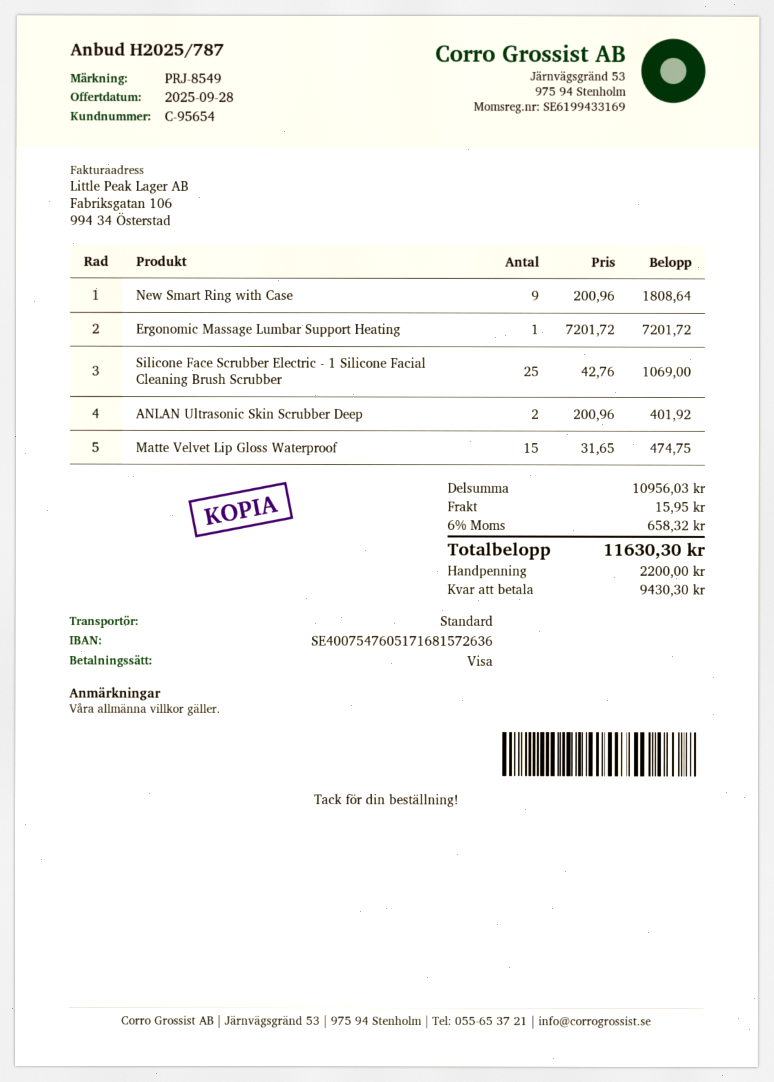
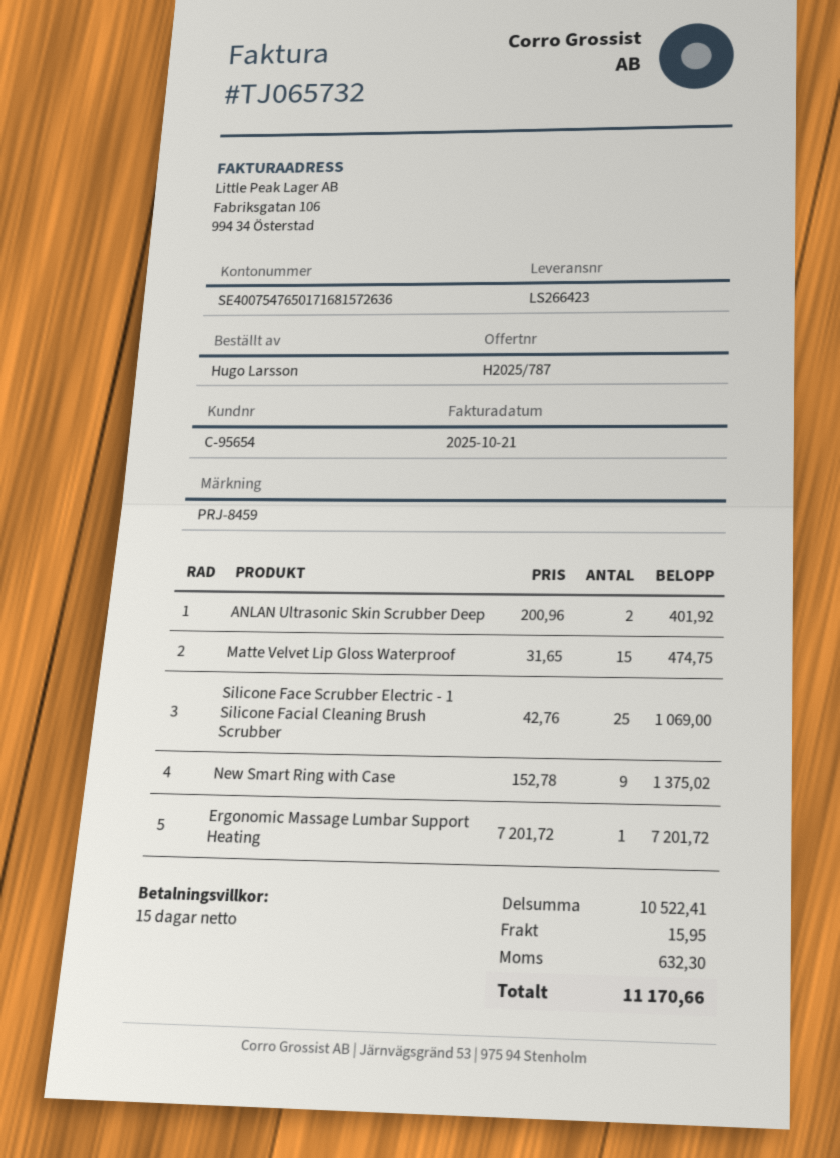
reference: PRJ-8549 -> PRJ-8459
bank account: SE4007547605171681572636 -> SE4007547650171681572636
New Smart Ring with Case: 9 x 200.96 = 1808.64 -> 9 x 152.78 = 1375.02
subtotal: 10956.03 -> 10522.41
tax: 658.32 -> 632.30
total: 11630.30 -> 11170.66

